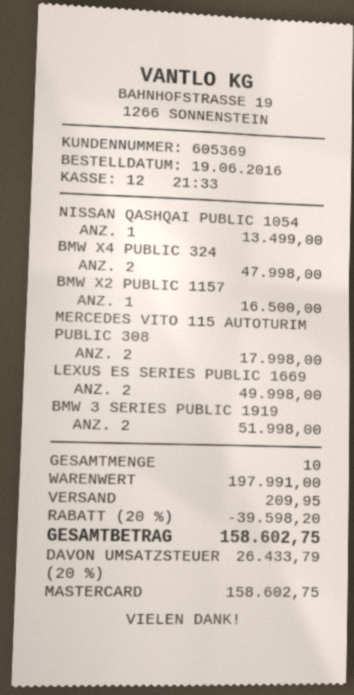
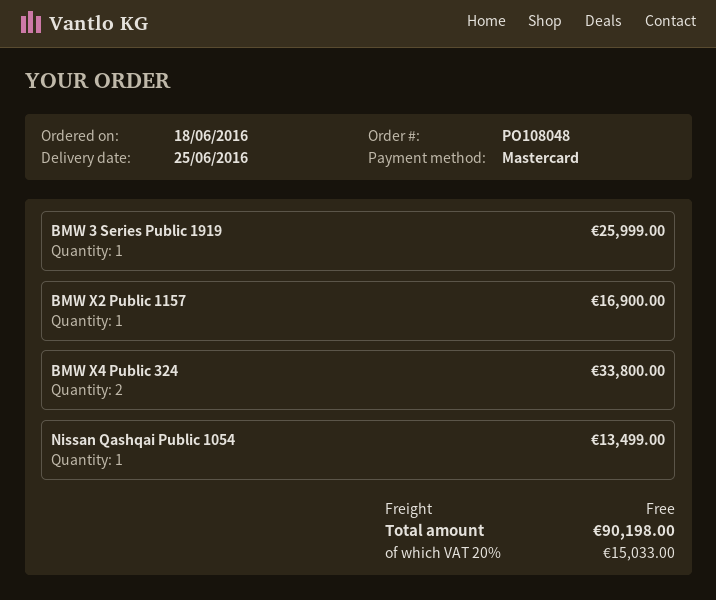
order date: 2016-06-19 -> 2016-06-18
BMW X4 PUBLIC 324: 2 for 47998.00 -> 2 for 33800.00
BMW X2 PUBLIC 1157: 1 for 16500.00 -> 1 for 16900.00
MERCEDES VITO 115 AUTOTURIM PUBLIC 308: 2 for 17998.00 -> none
LEXUS ES SERIES PUBLIC 1669: 2 for 49998.00 -> none
BMW 3 SERIES PUBLIC 1919: 2 for 51998.00 -> 1 for 25999.00
discount: 20% = 39598.20 -> none
shipping: 209.95 -> 0.00
tax: 20% = 26433.79 -> 20% = 15033.00
total: 158602.75 -> 90198.00

